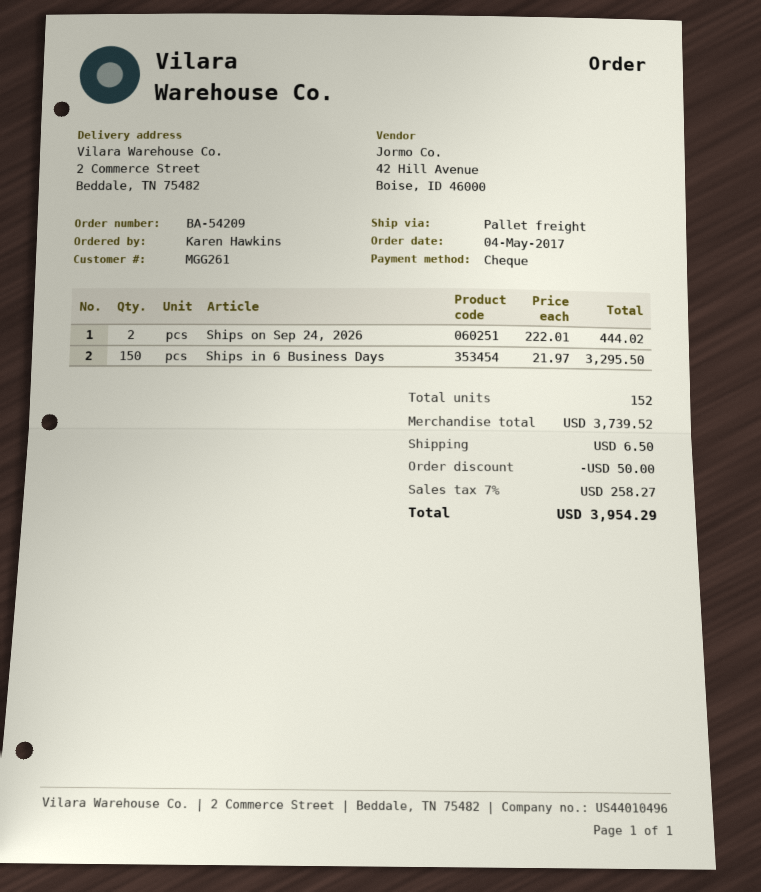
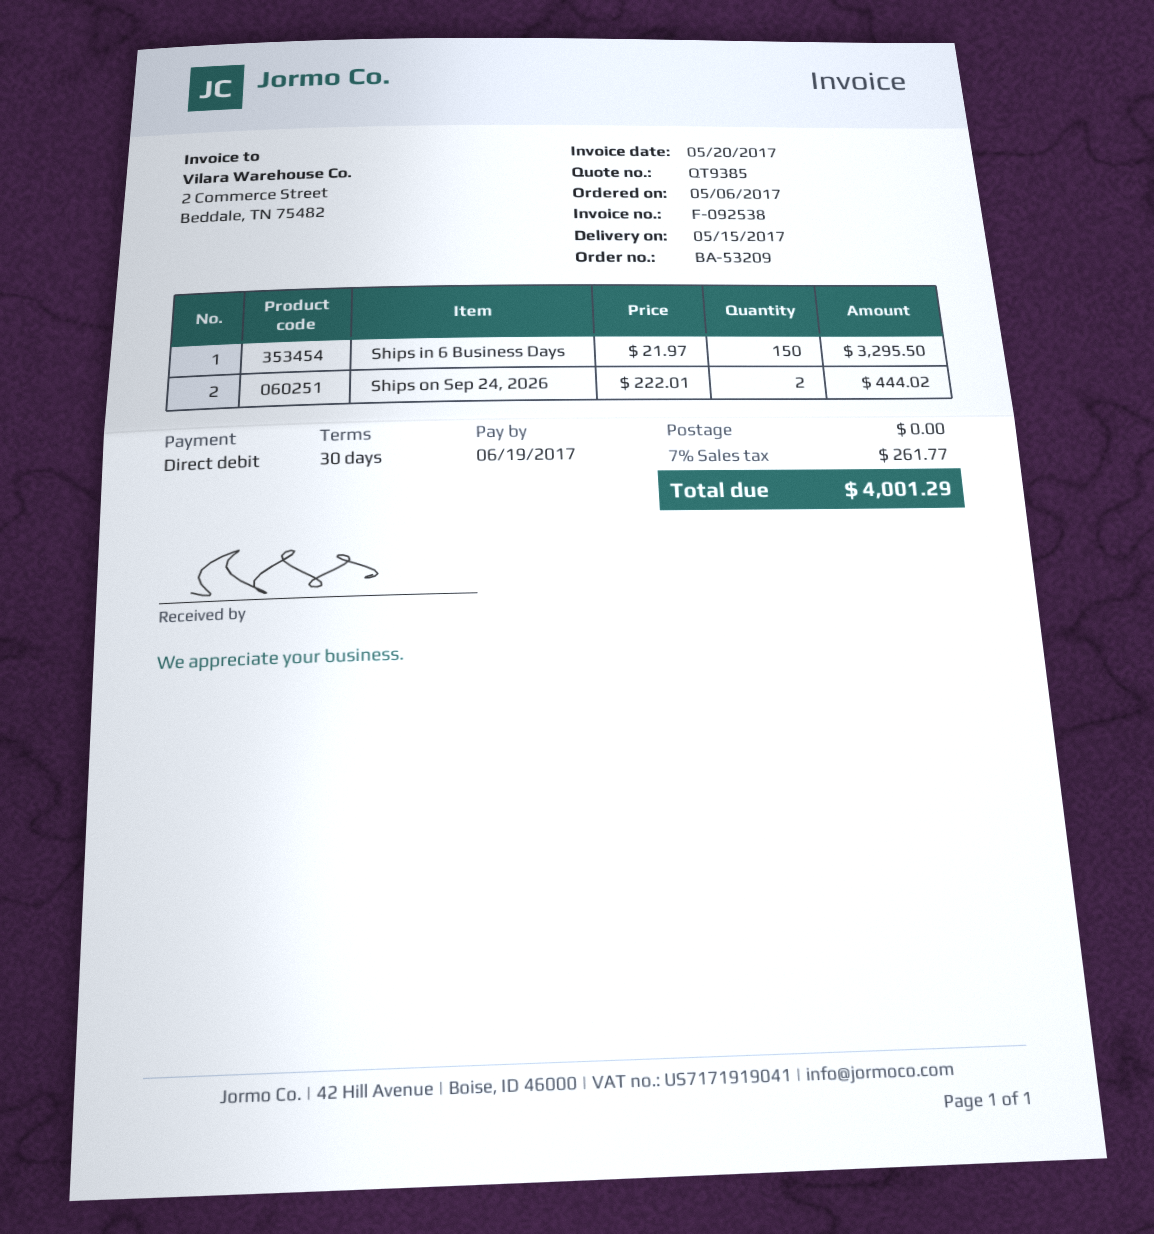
order number: BA-54209 -> BA-53209
order date: 2017-05-04 -> 2017-05-06
payment method: cheque -> direct debit
discount: 50.00 -> none
shipping: 6.50 -> 0.00
tax: 7% = 258.27 -> 7% = 261.77
total: 3954.29 -> 4001.29

